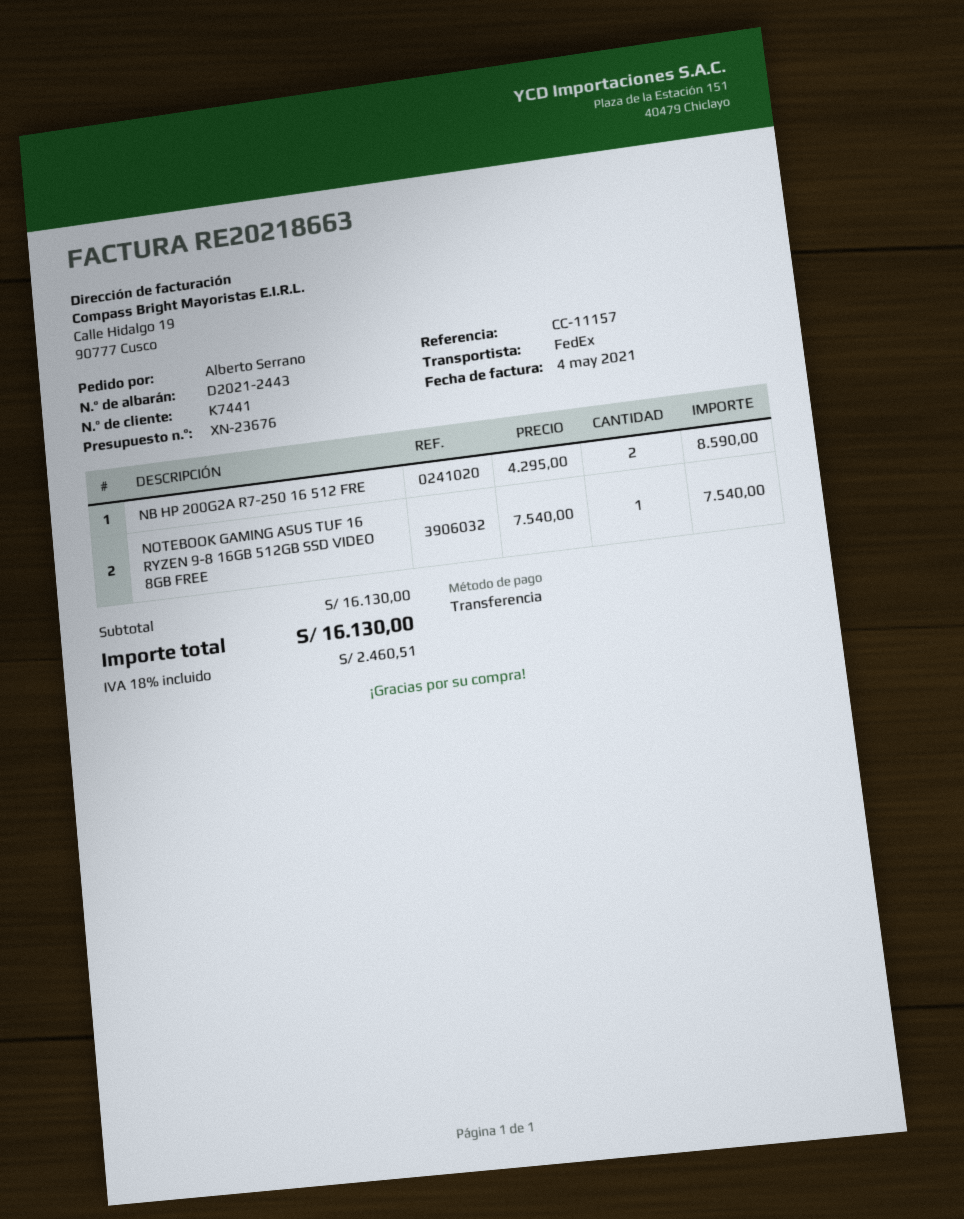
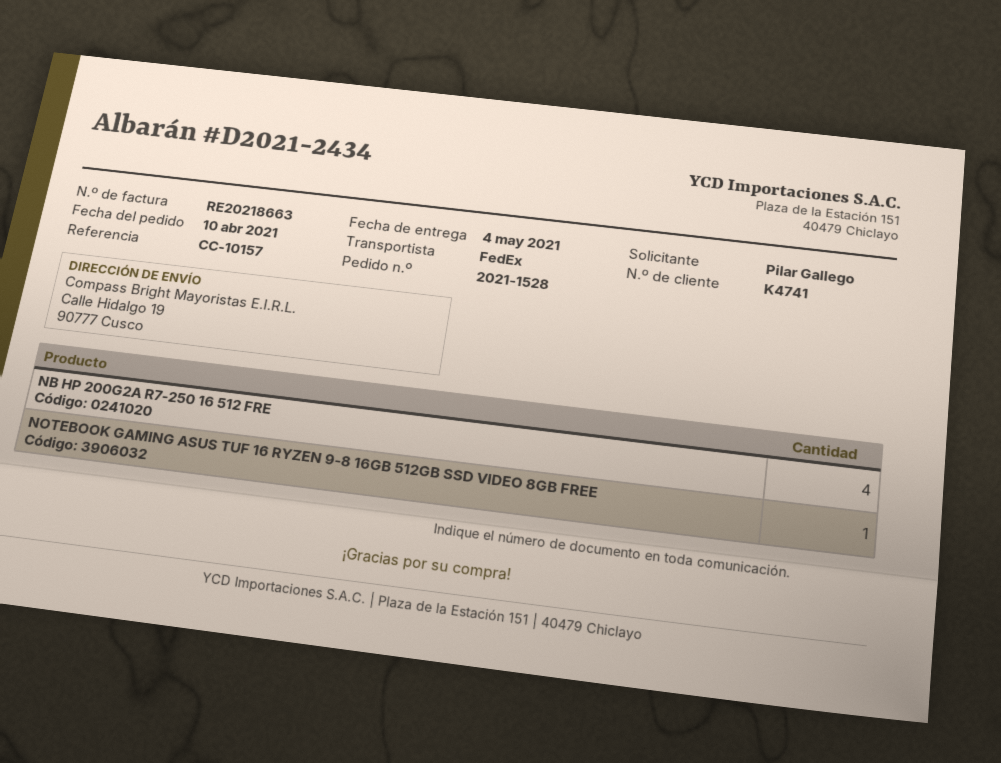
delivery note number: D2021-2443 -> D2021-2434
customer number: K7441 -> K4741
reference: CC-11157 -> CC-10157
ordered by: Alberto Serrano -> Pilar Gallego
NB HP 200G2A R7-250 16 512 FRE: 2 -> 4

